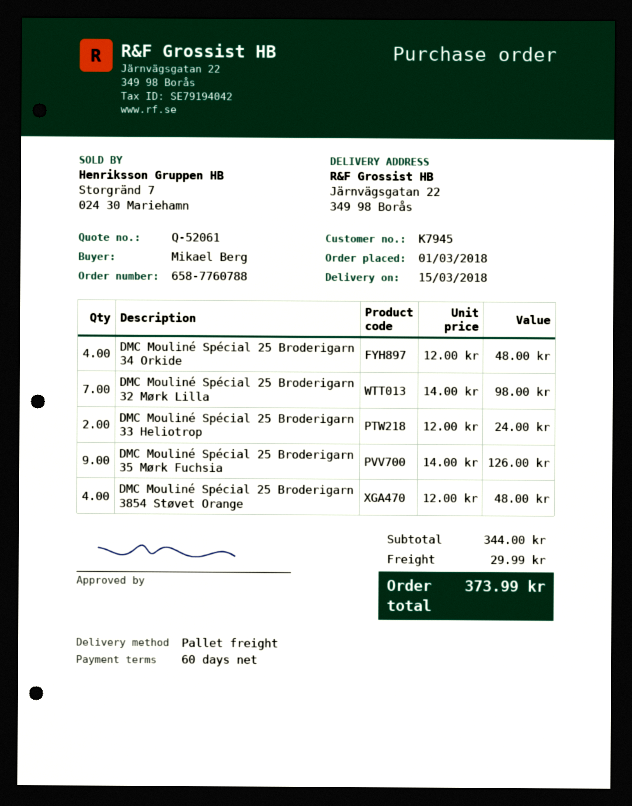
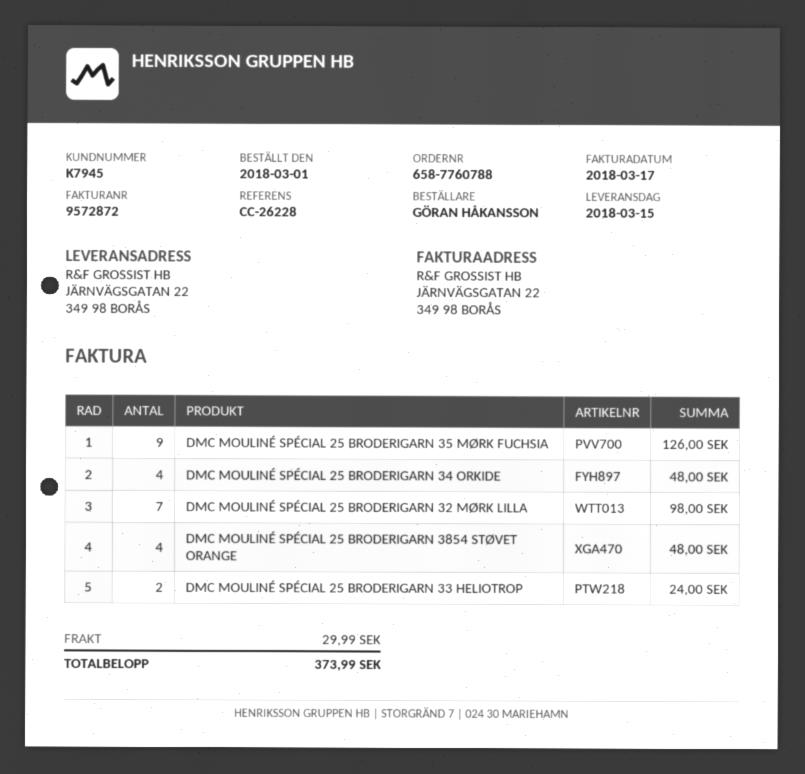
ordered by: Mikael Berg -> GÖRAN HÅKANSSON

